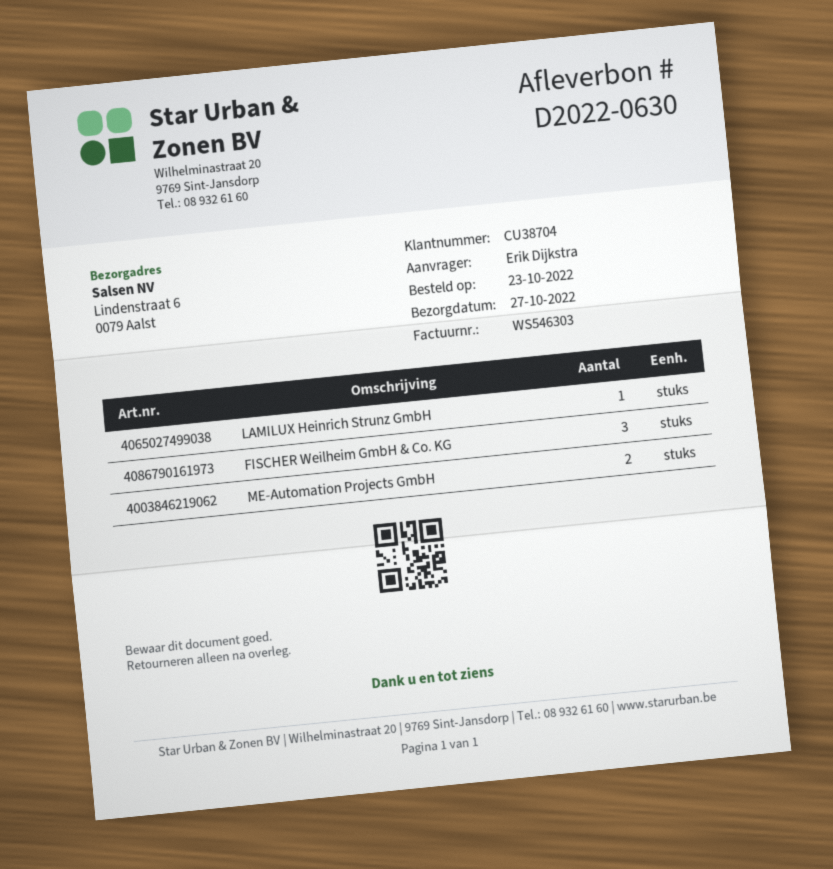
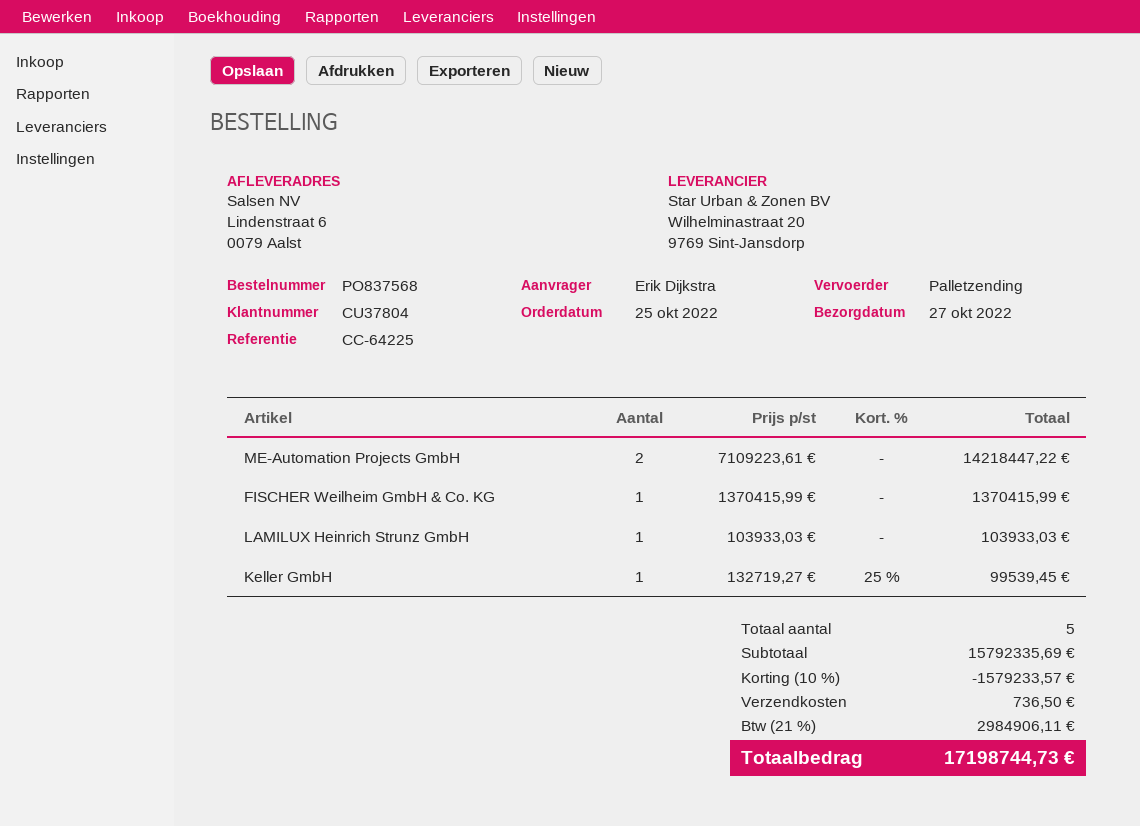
order date: 2022-10-23 -> 2022-10-25
customer number: CU38704 -> CU37804
FISCHER Weilheim GmbH & Co. KG: 3 -> 1
Keller GmbH: none -> 1

